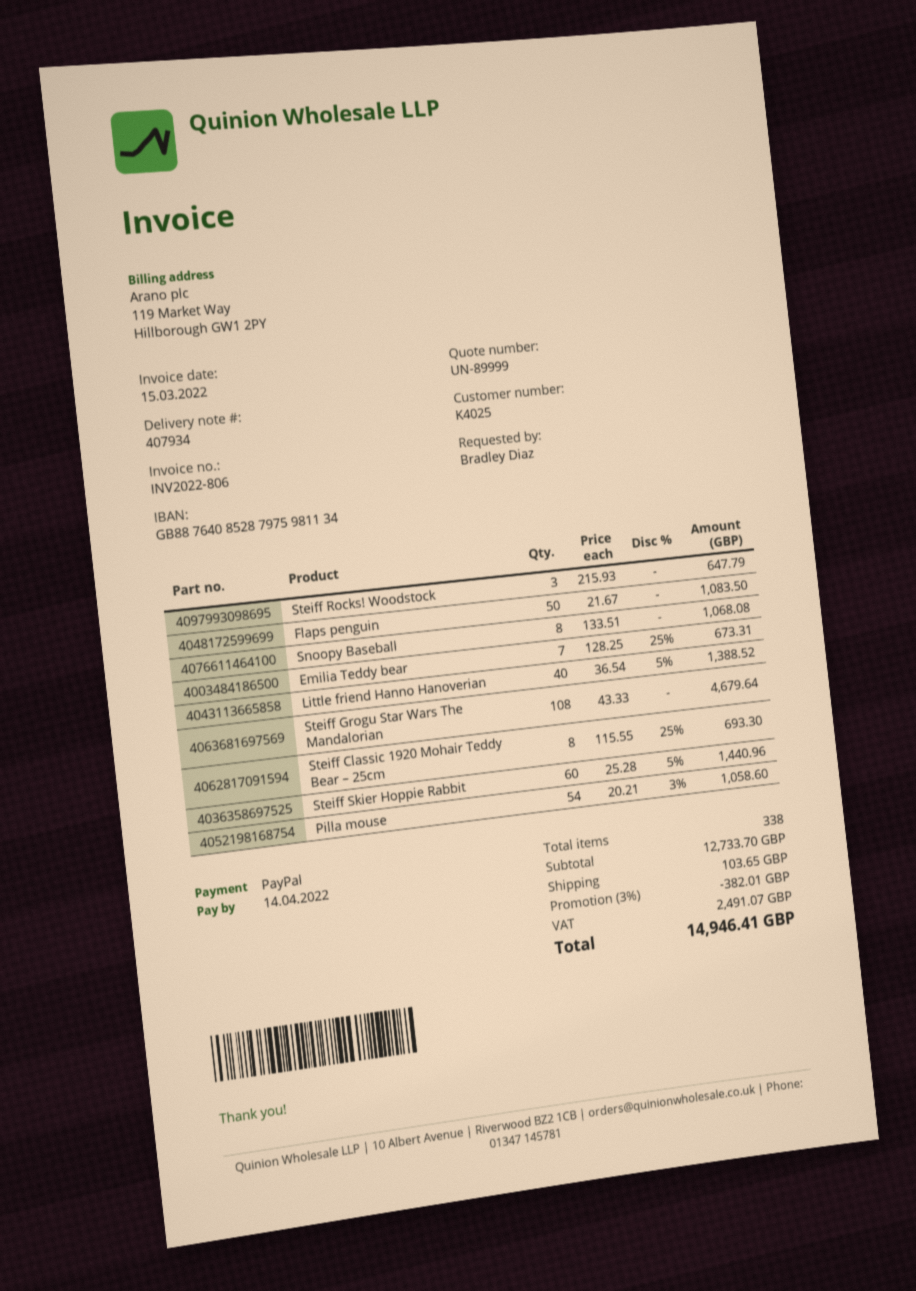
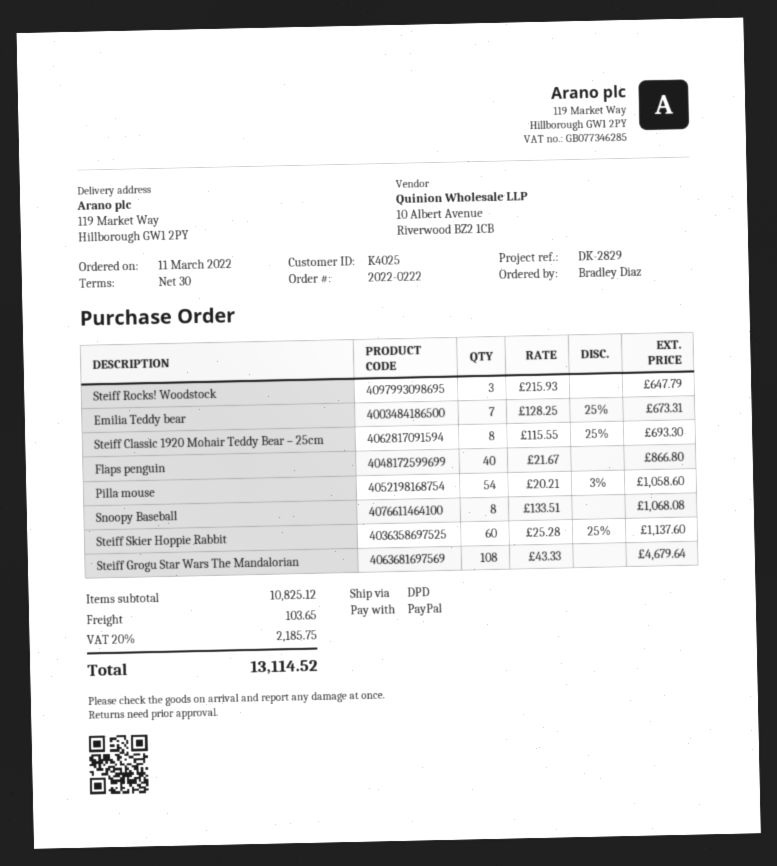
Flaps penguin: 50 x 21.67 = 1083.50 -> 40 x 21.67 = 866.80
Little friend Hanno Hanoverian: 40 x 36.54 - 5% = 1388.52 -> none
Steiff Skier Hoppie Rabbit: 60 x 25.28 - 5% = 1440.96 -> 60 x 25.28 - 25% = 1137.60
subtotal: 12733.70 -> 10825.12
discount: 3% = 382.01 -> none
tax: 2491.07 -> 2185.75
total: 14946.41 -> 13114.52

